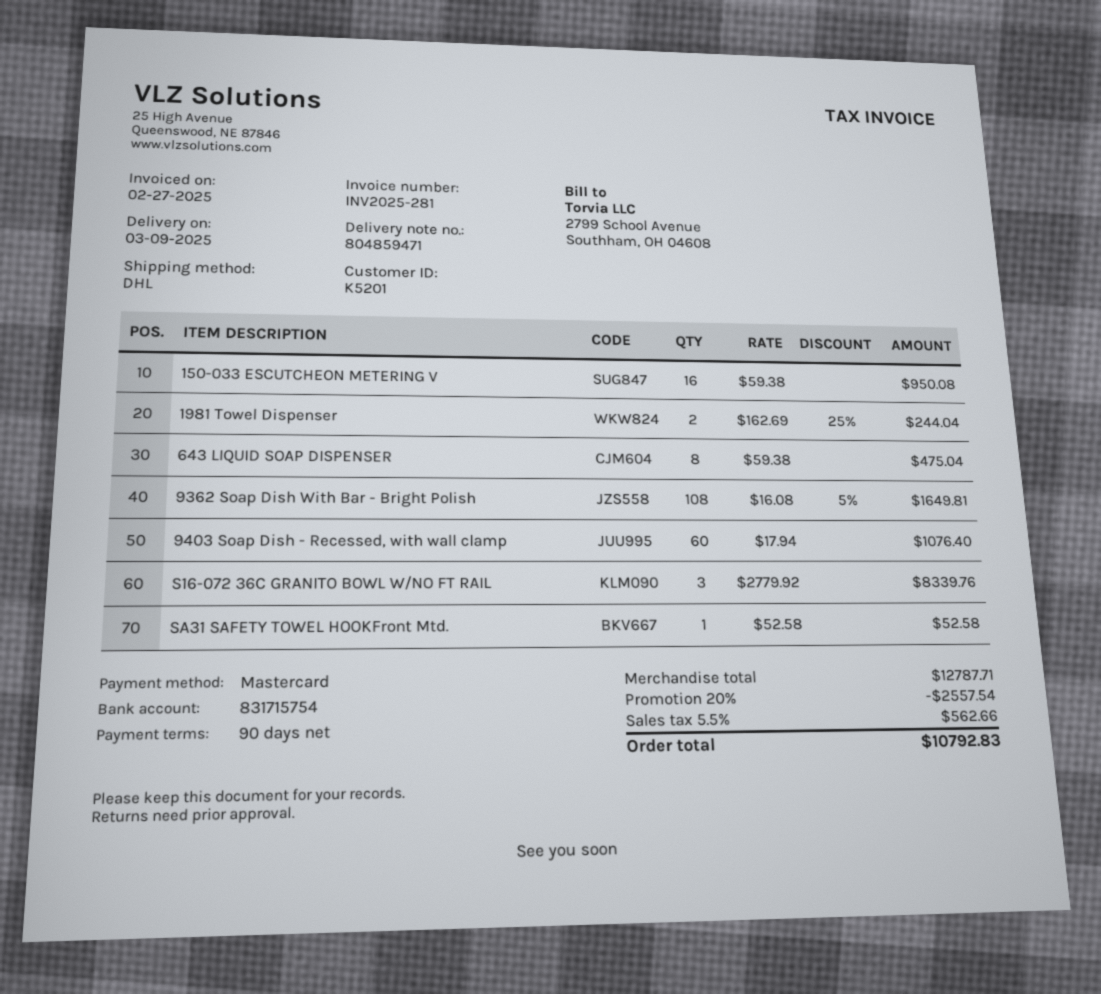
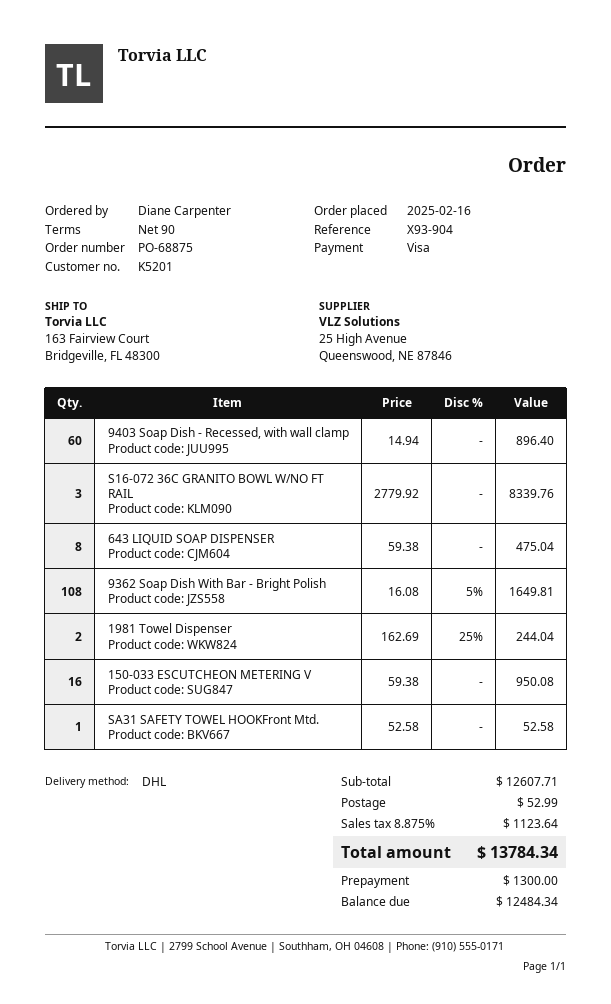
payment method: Mastercard -> Visa
9403 Soap Dish - Recessed, with wall clamp: 60 x 17.94 = 1076.40 -> 60 x 14.94 = 896.40
subtotal: 12787.71 -> 12607.71
discount: 20% = 2557.54 -> none
shipping: none -> 52.99
tax: 5.5% = 562.66 -> 8.875% = 1123.64
total: 10792.83 -> 13784.34

